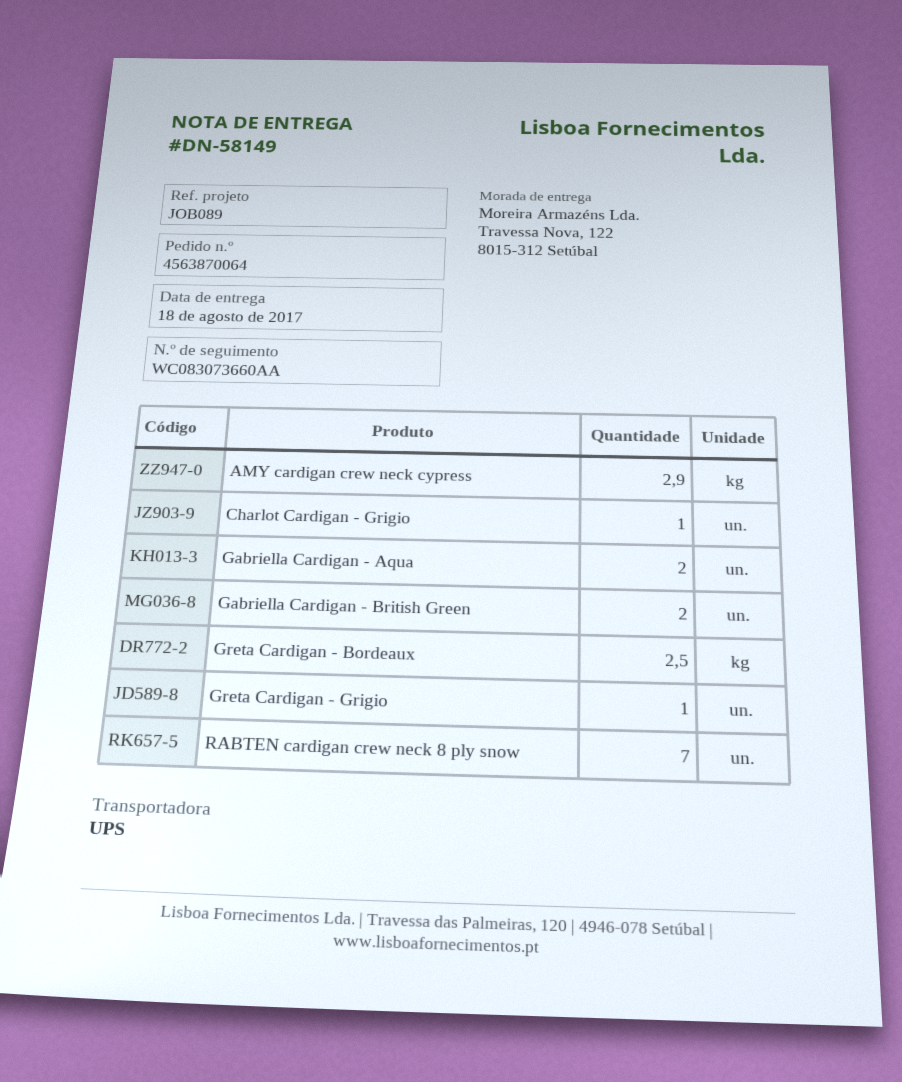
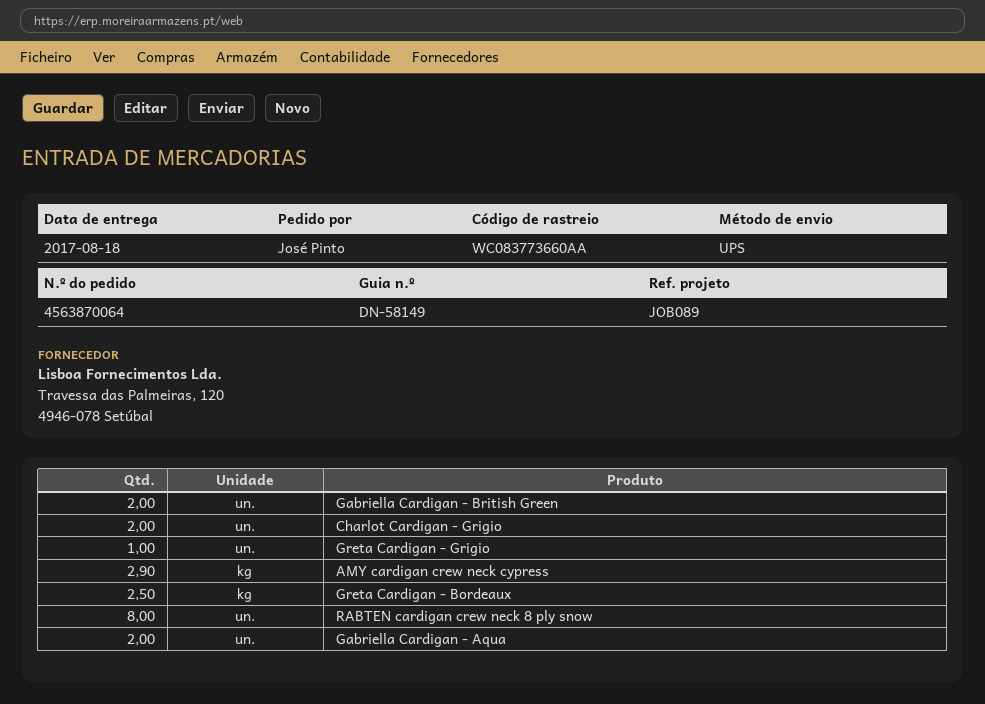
tracking number: WC083073660AA -> WC083773660AA
Charlot Cardigan - Grigio: 1 -> 2
RABTEN cardigan crew neck 8 ply snow: 7 -> 8

